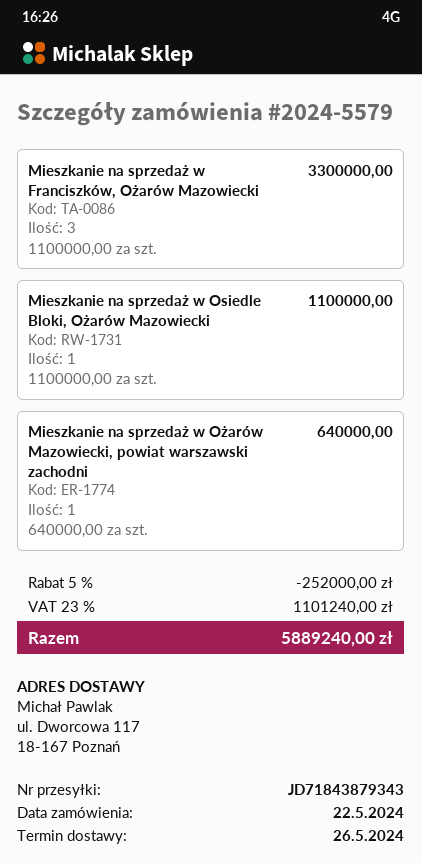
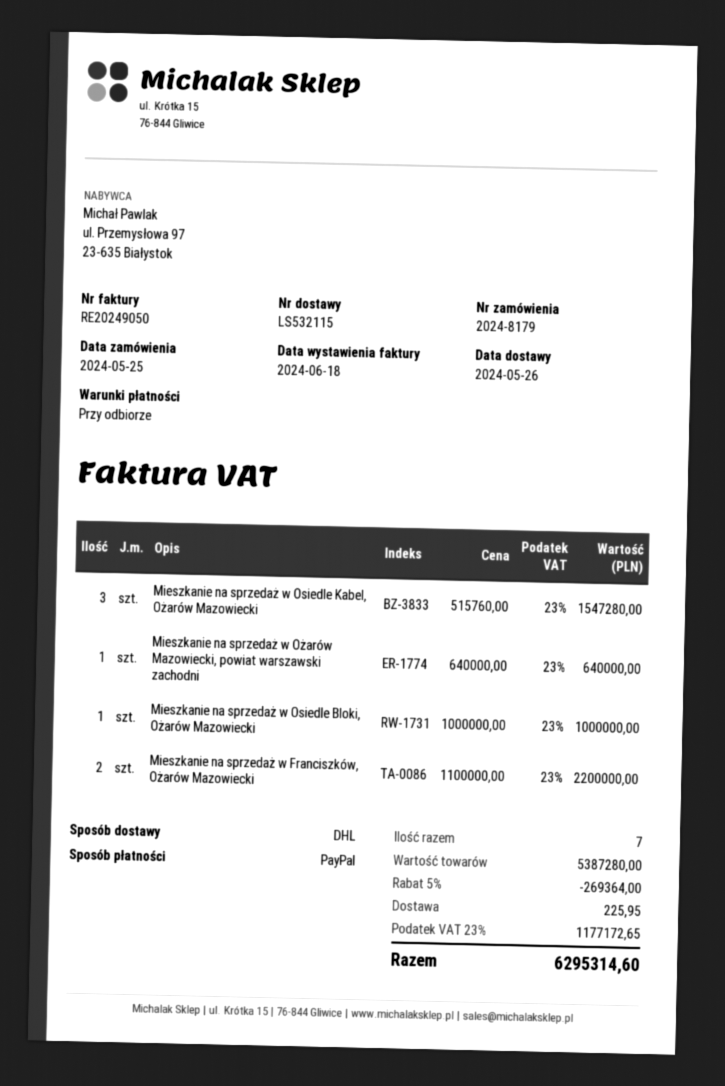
order number: 2024-5579 -> 2024-8179
order date: 2024-05-22 -> 2024-05-25
Mieszkanie na sprzedaż w Franciszków, Ożarów Mazowiecki: 3 x 1100000.00 = 3300000.00 -> 2 x 1100000.00 = 2200000.00
Mieszkanie na sprzedaż w Osiedle Bloki, Ożarów Mazowiecki: 1 x 1100000.00 = 1100000.00 -> 1 x 1000000.00 = 1000000.00
Mieszkanie na sprzedaż w Osiedle Kabel, Ożarów Mazowiecki: none -> 3 x 515760.00 = 1547280.00
discount: 5% = 252000.00 -> 5% = 269364.00
shipping: none -> 225.95
tax: 23% = 1101240.00 -> 23% = 1177172.65
total: 5889240.00 -> 6295314.60

